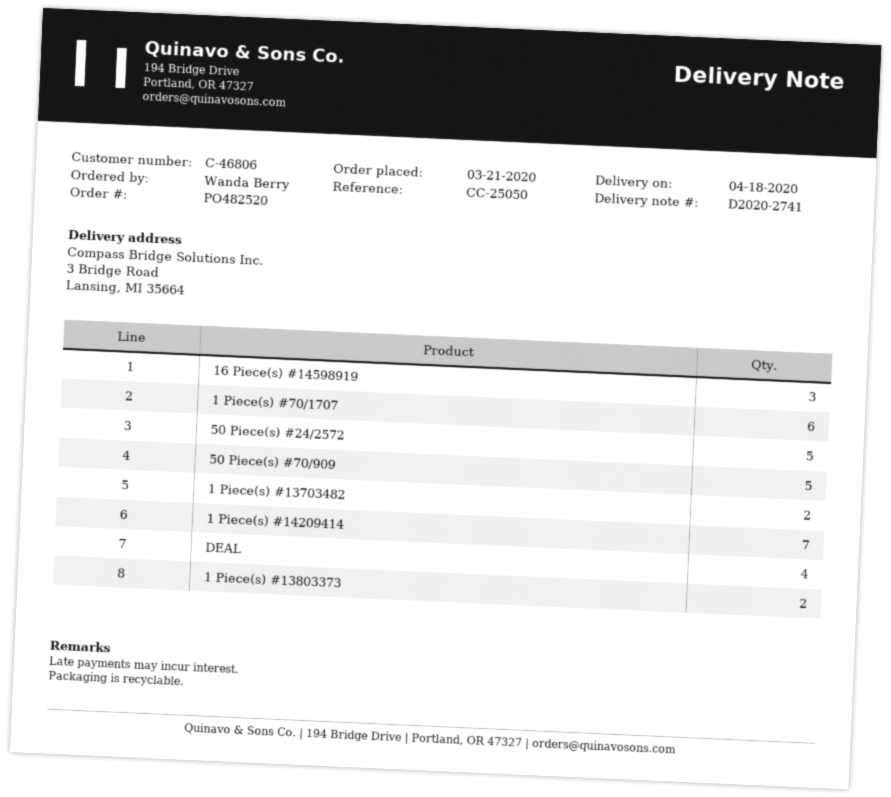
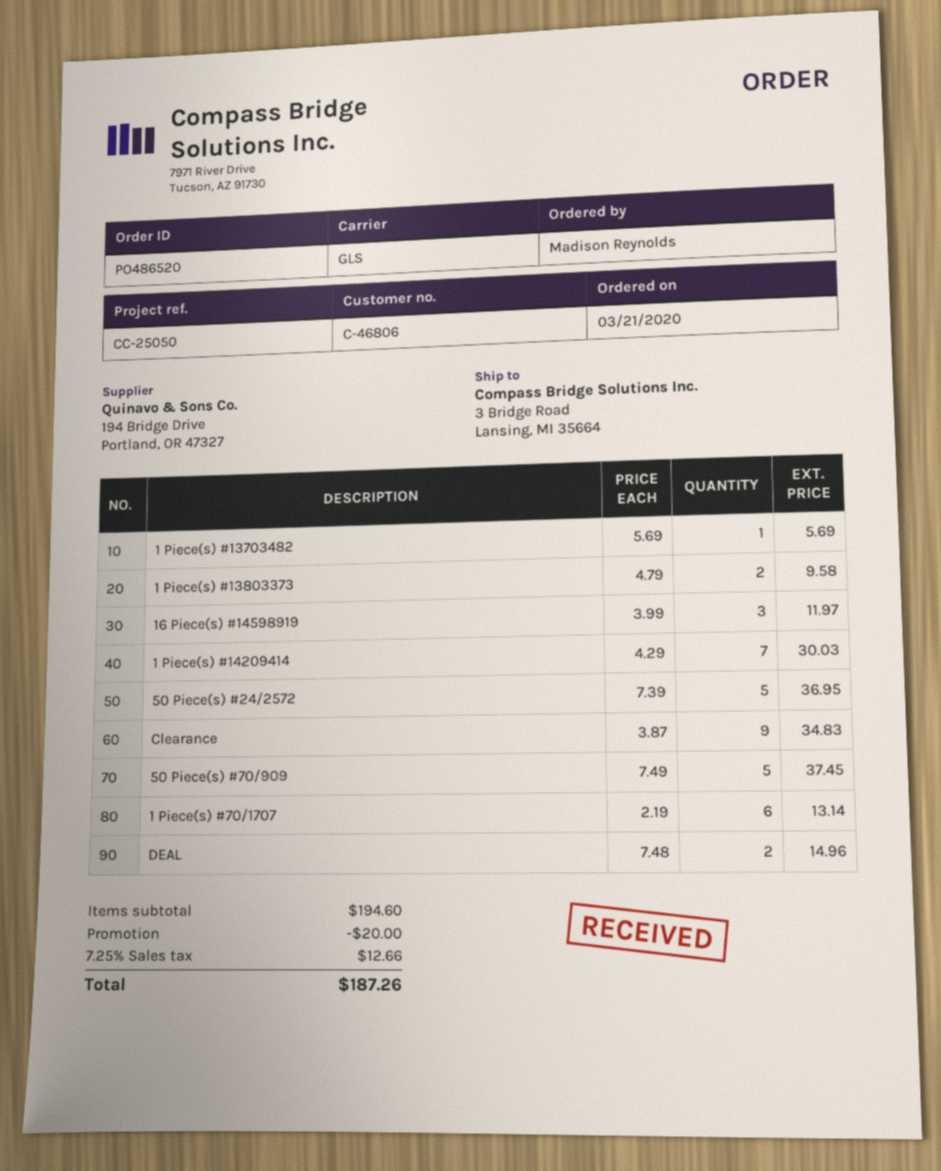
order number: PO482520 -> PO486520
ordered by: Wanda Berry -> Madison Reynolds
1 Piece(s) #13703482: 2 -> 1
DEAL: 4 -> 2
Clearance: none -> 9

